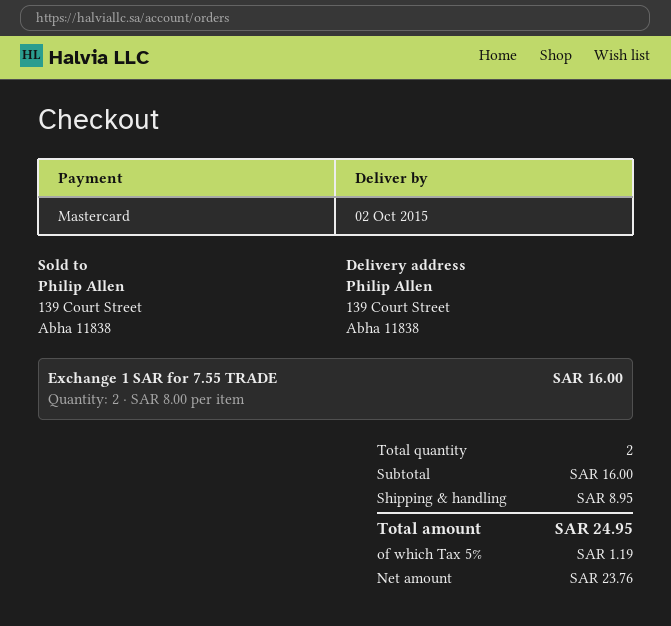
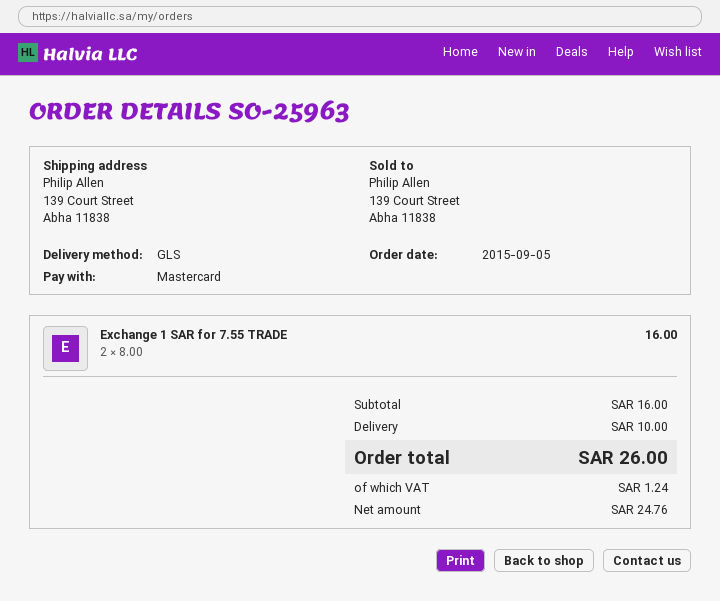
shipping: 8.95 -> 10.00
net: 23.76 -> 24.76
tax: 1.19 -> 1.24
total: 24.95 -> 26.00

